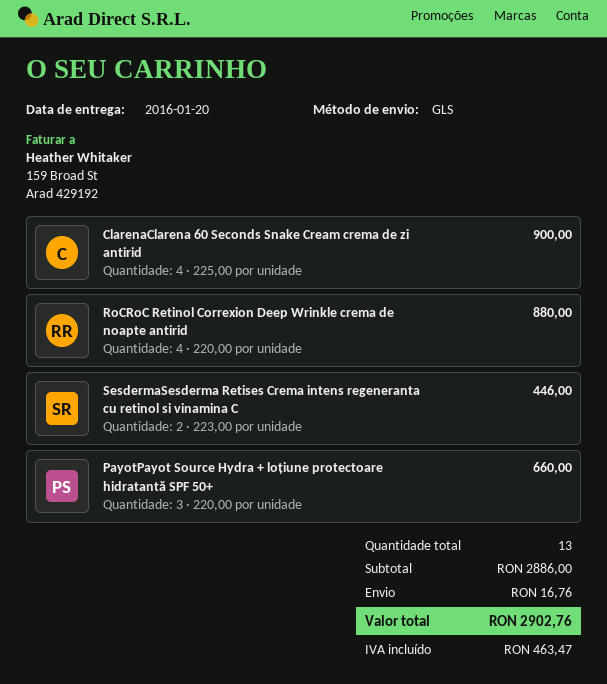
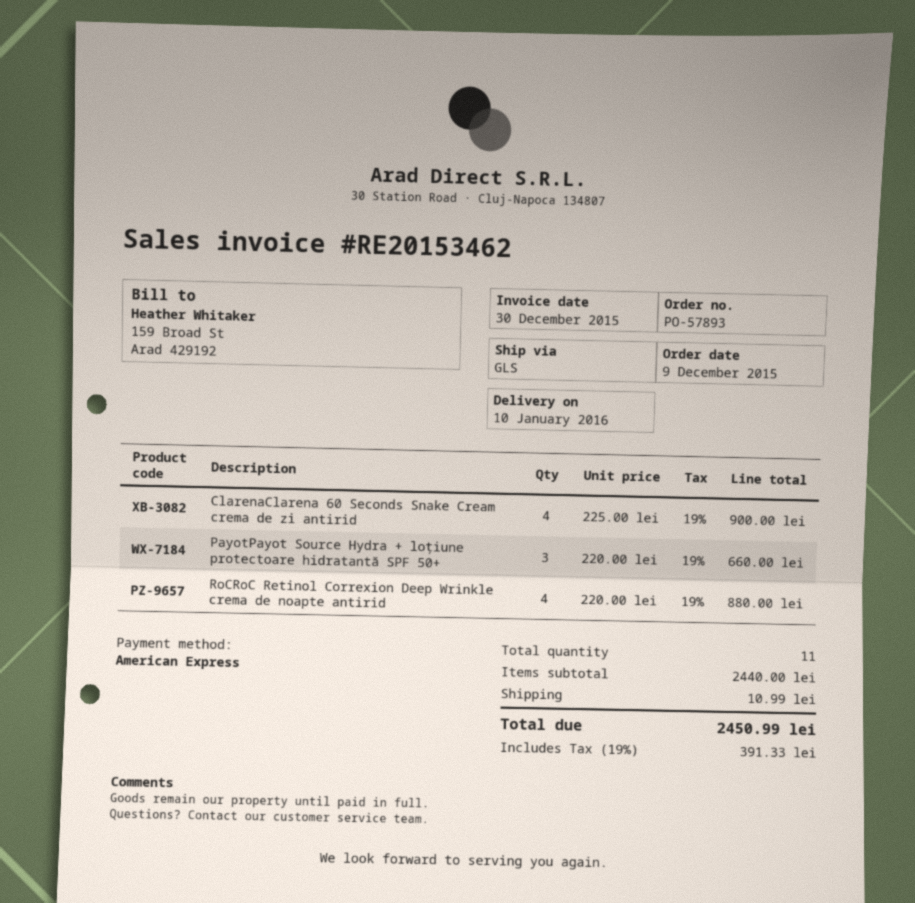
delivery date: 2016-01-20 -> 2016-01-10
SesdermaSesderma Retises Crema intens regeneranta cu retinol si vinamina C: 2 x 223.00 = 446.00 -> none
total quantity: 13 -> 11
subtotal: 2886.00 -> 2440.00
shipping: 16.76 -> 10.99
tax: 463.47 -> 391.33
total: 2902.76 -> 2450.99

